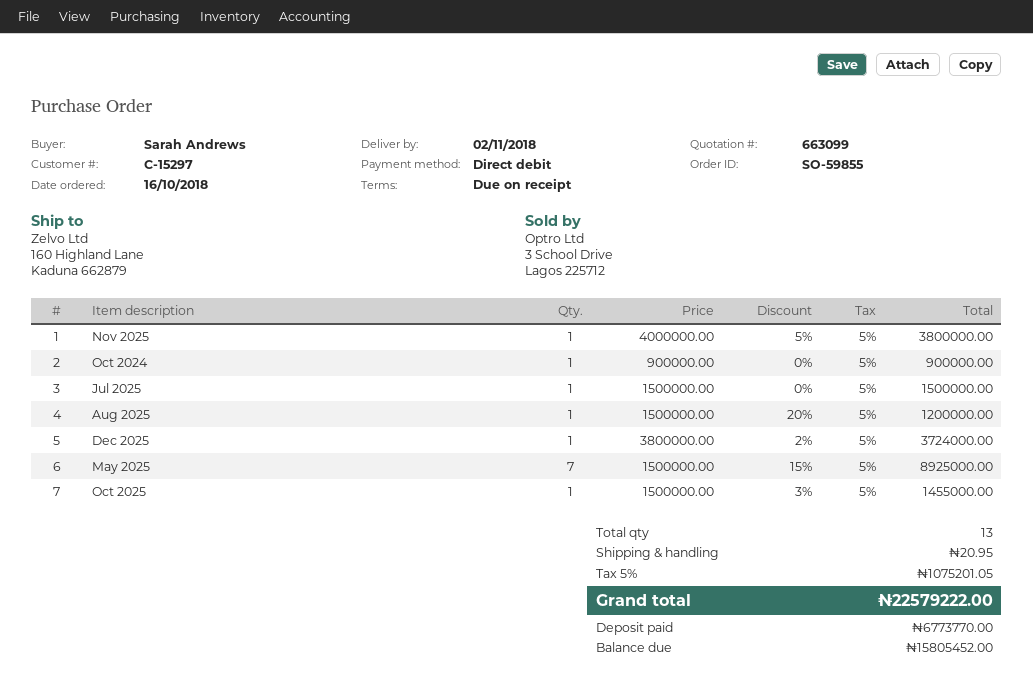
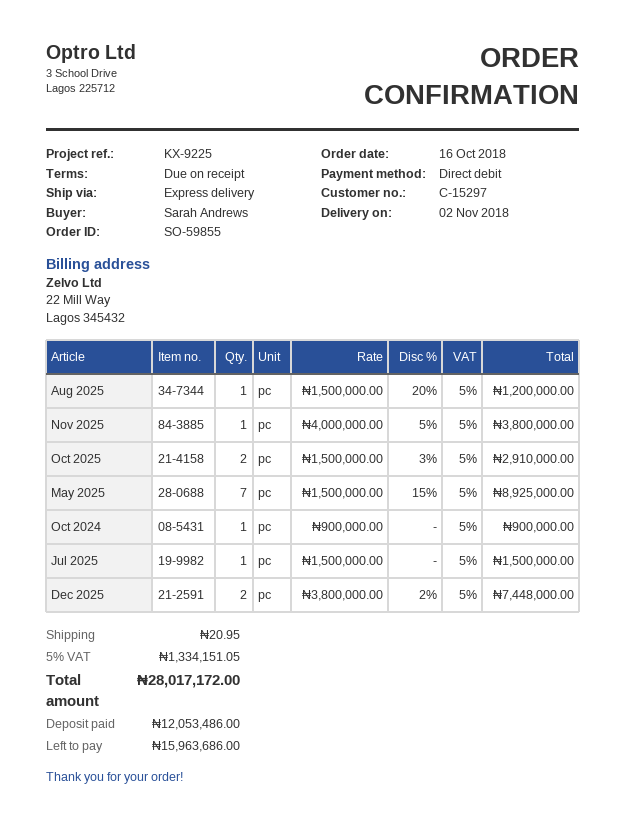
Dec 2025: 1 x 3800000.00 - 2% = 3724000.00 -> 2 x 3800000.00 - 2% = 7448000.00
Oct 2025: 1 x 1500000.00 - 3% = 1455000.00 -> 2 x 1500000.00 - 3% = 2910000.00
tax: 5% = 1075201.05 -> 5% = 1334151.05
total: 22579222.00 -> 28017172.00
deposit: 6773770.00 -> 12053486.00
balance: 15805452.00 -> 15963686.00

